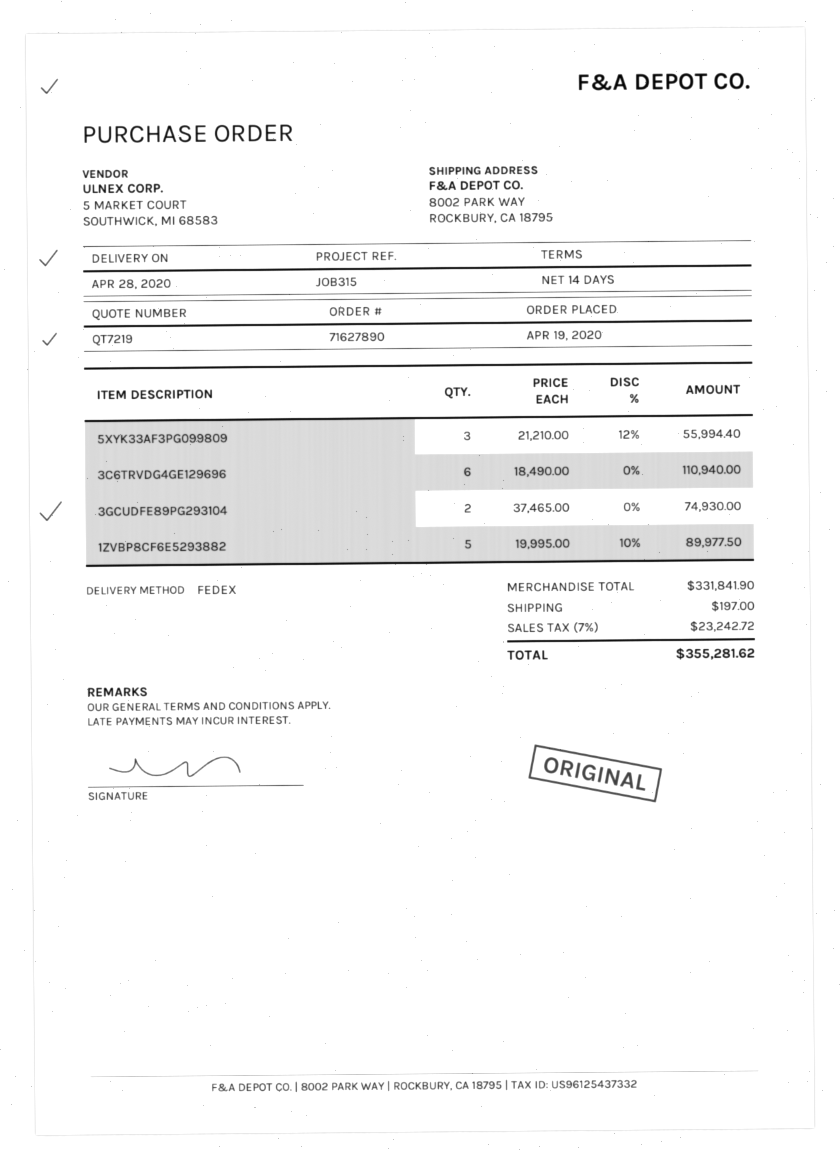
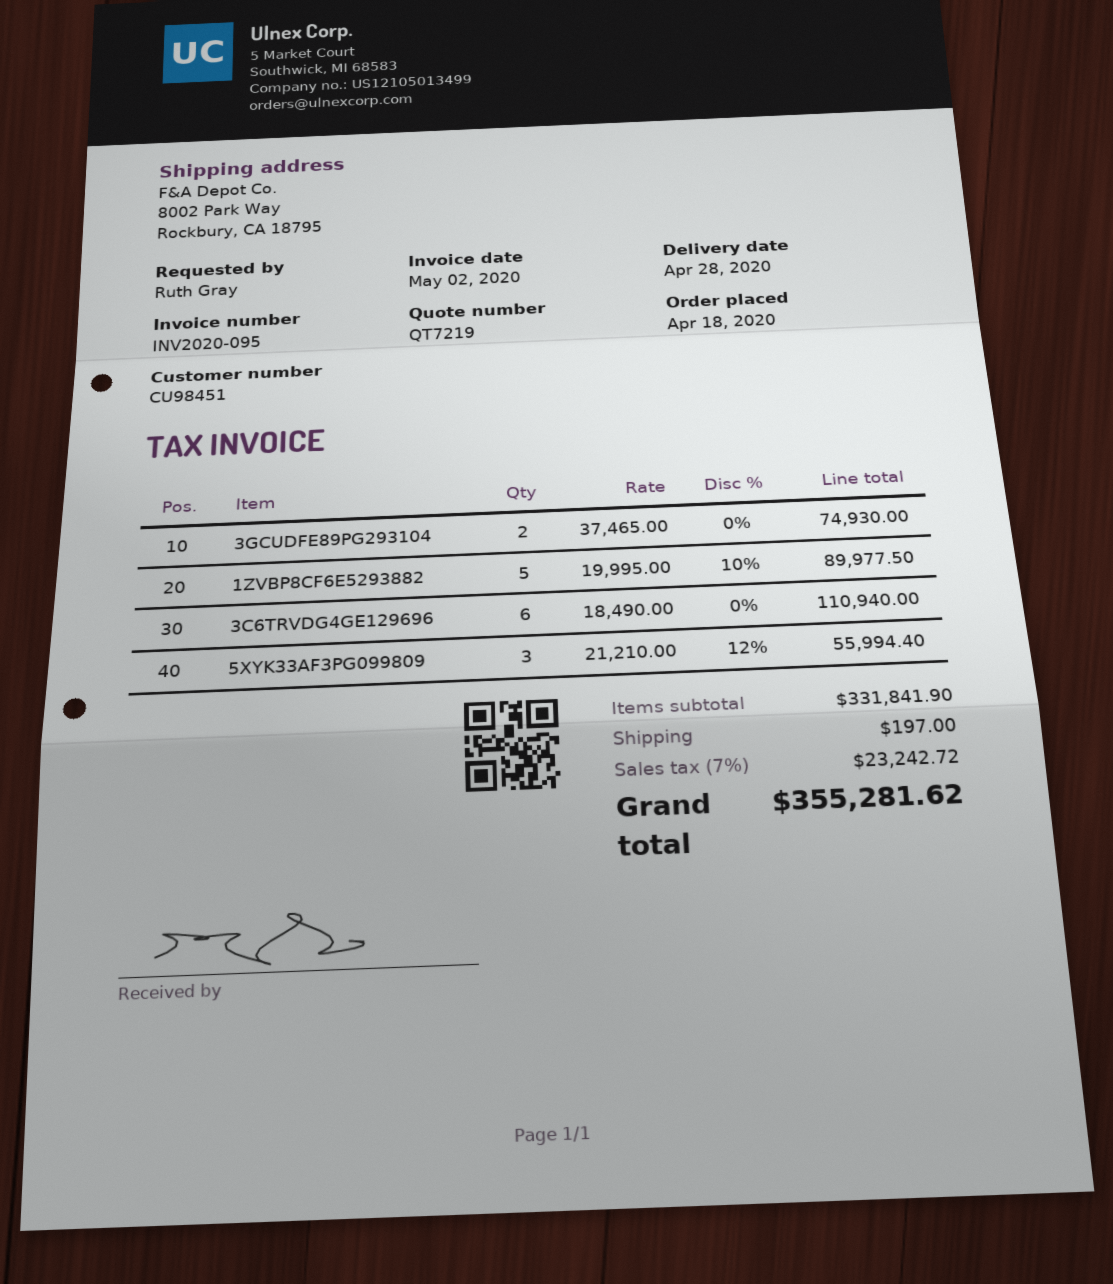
order date: 2020-04-19 -> 2020-04-18

